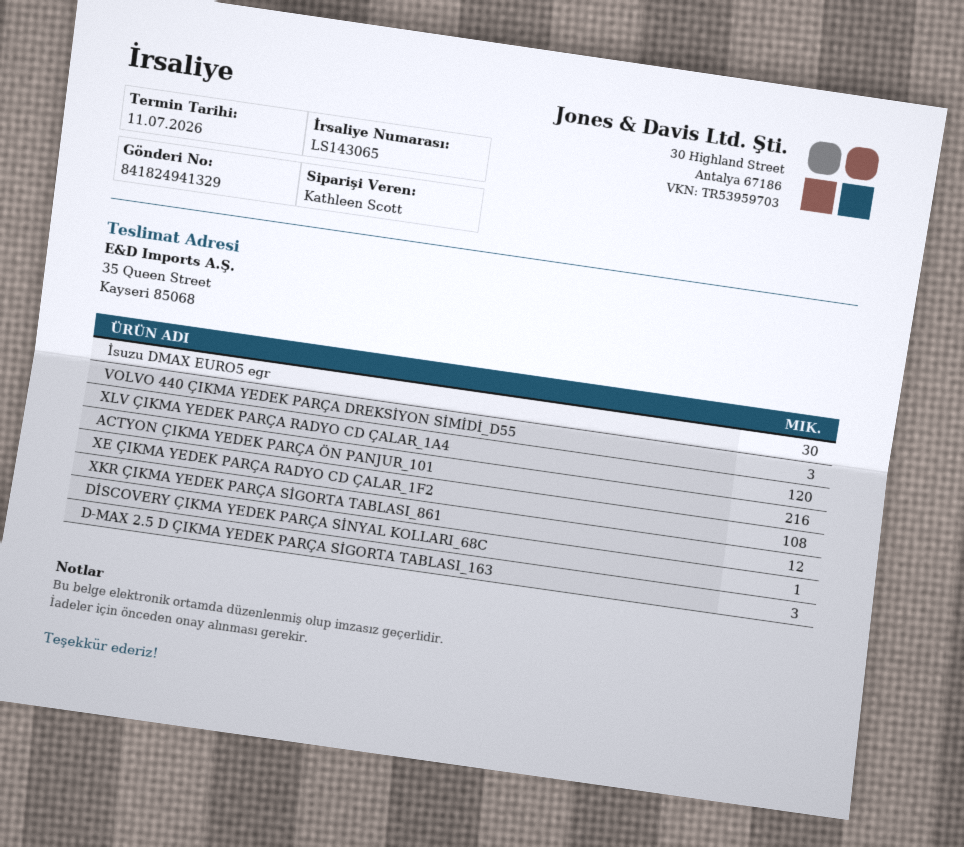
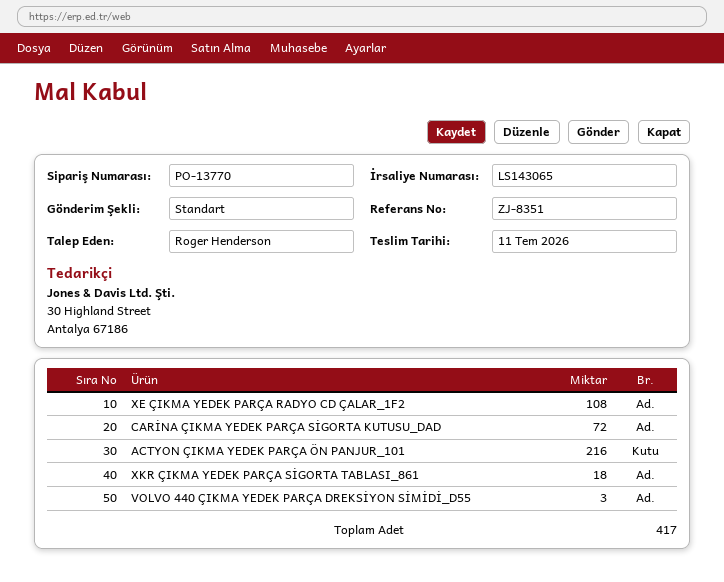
ordered by: Kathleen Scott -> Roger Henderson
İsuzu DMAX EURO5 egr: 30 -> none
XLV ÇIKMA YEDEK PARÇA RADYO CD ÇALAR_1A4: 120 -> none
XKR ÇIKMA YEDEK PARÇA SİGORTA TABLASI_861: 12 -> 18
DİSCOVERY ÇIKMA YEDEK PARÇA SİNYAL KOLLARI_68C: 1 -> none
D-MAX 2.5 D ÇIKMA YEDEK PARÇA SİGORTA TABLASI_163: 3 -> none
CARİNA ÇIKMA YEDEK PARÇA SİGORTA KUTUSU_DAD: none -> 72

